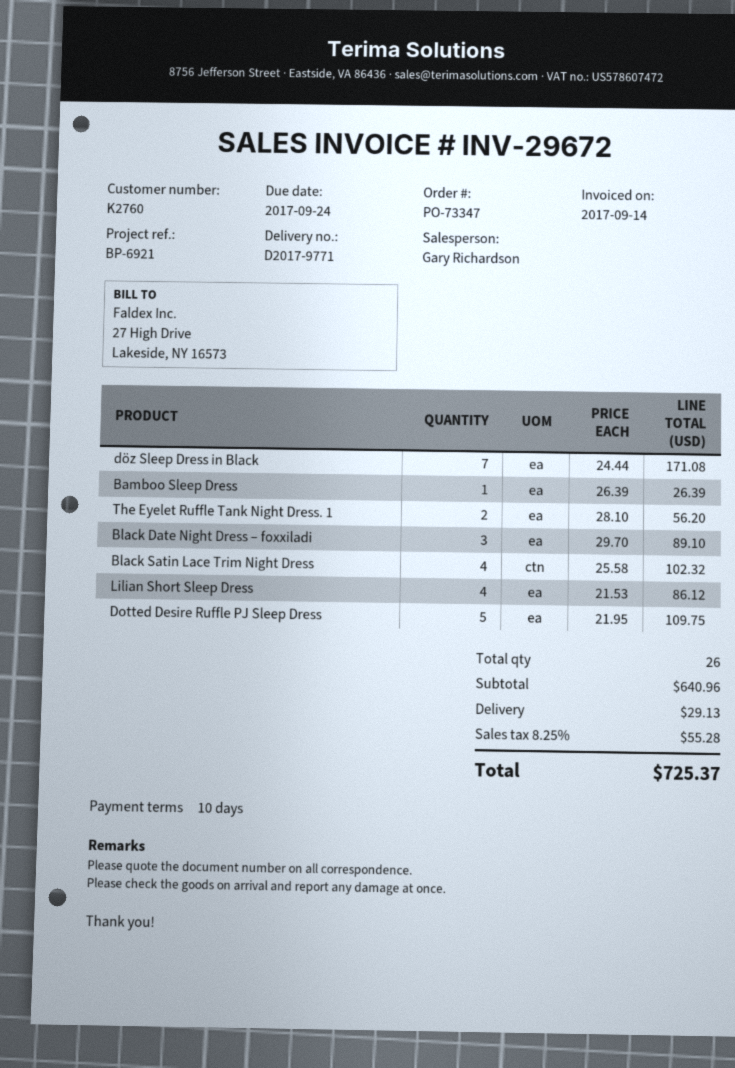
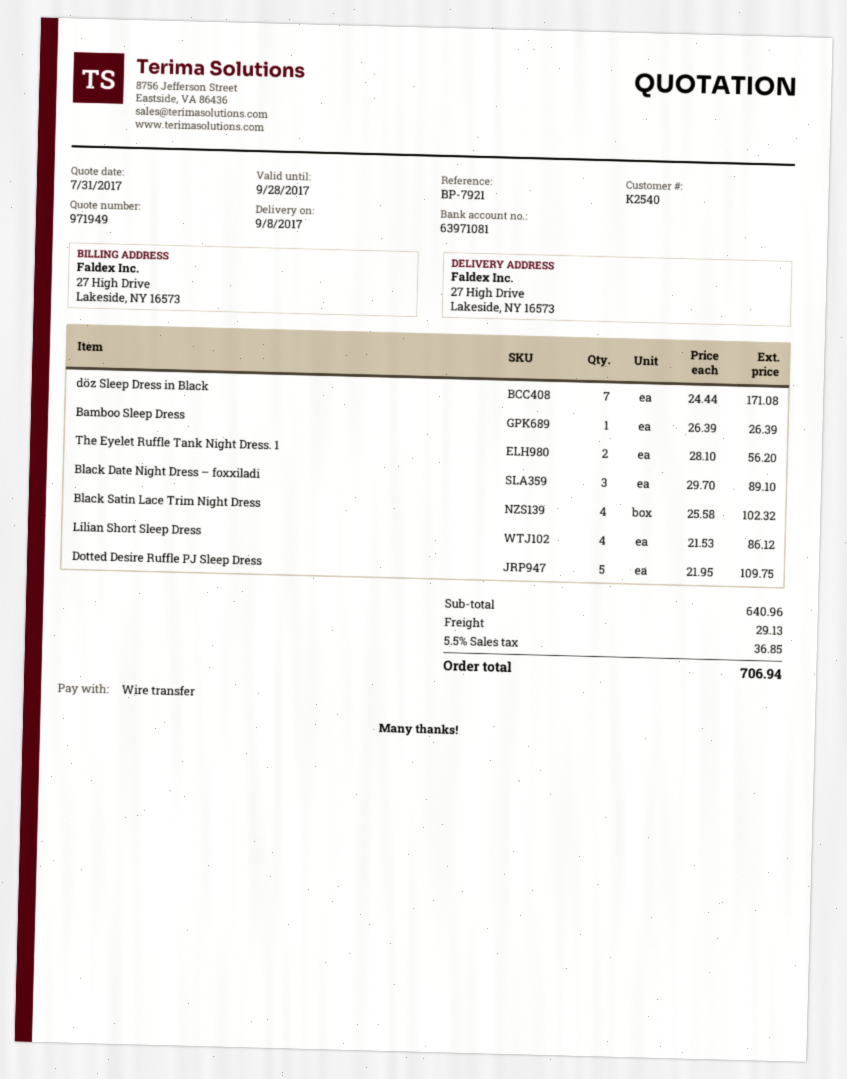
customer number: K2760 -> K2540
reference: BP-6921 -> BP-7921
tax: 8.25% = 55.28 -> 5.5% = 36.85
total: 725.37 -> 706.94

